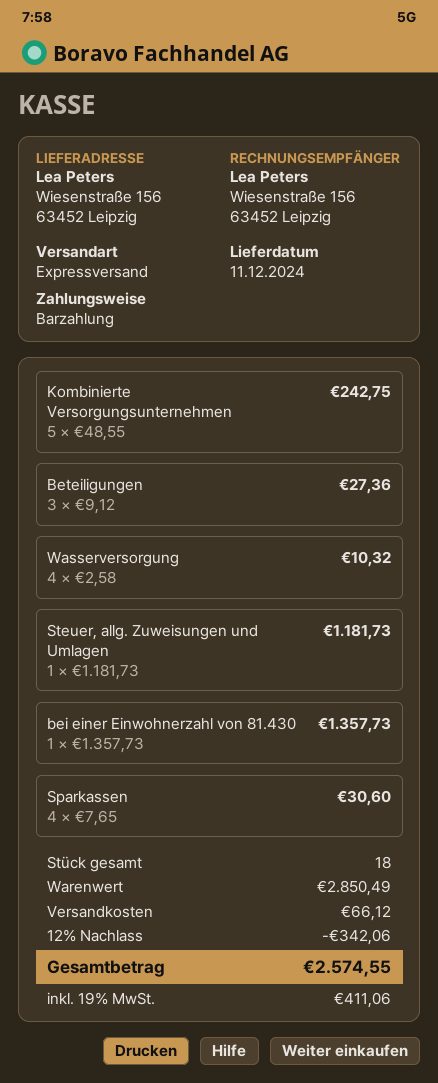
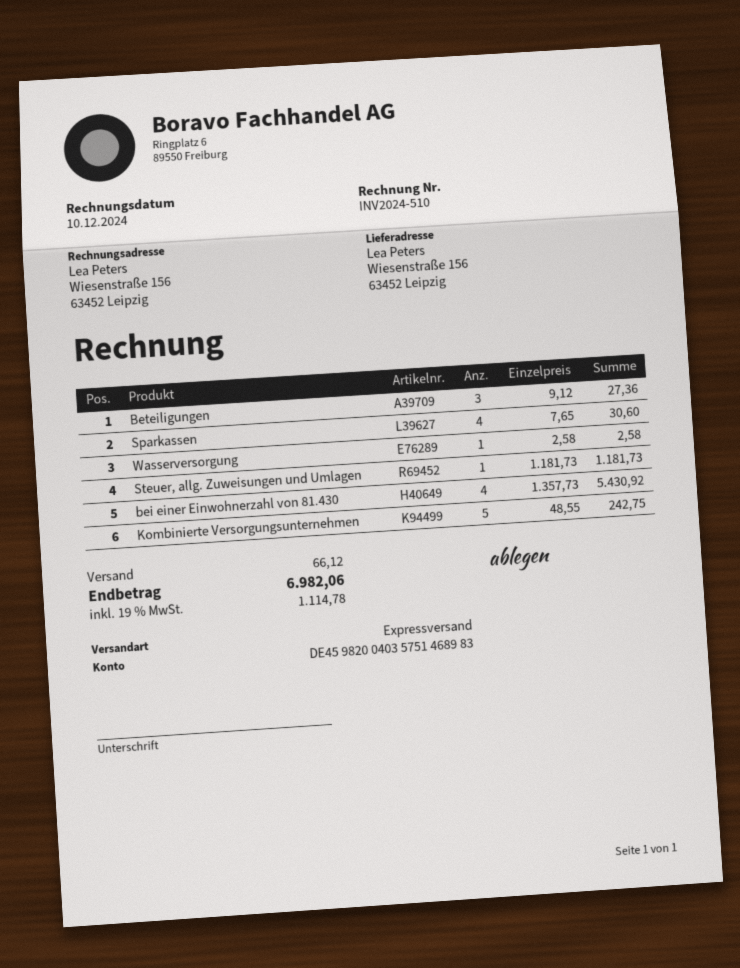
Wasserversorgung: 4 x 2.58 = 10.32 -> 1 x 2.58 = 2.58
bei einer Einwohnerzahl von 81.430: 1 x 1357.73 = 1357.73 -> 4 x 1357.73 = 5430.92
discount: 12% = 342.06 -> none
tax: 19% = 411.06 -> 19% = 1114.78
total: 2574.55 -> 6982.06

